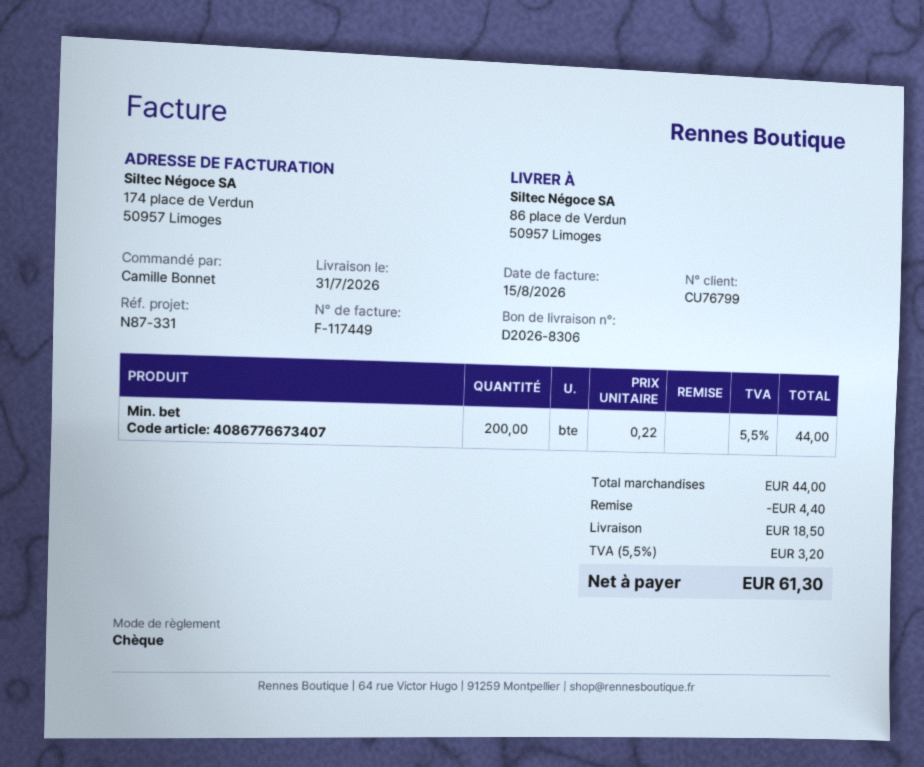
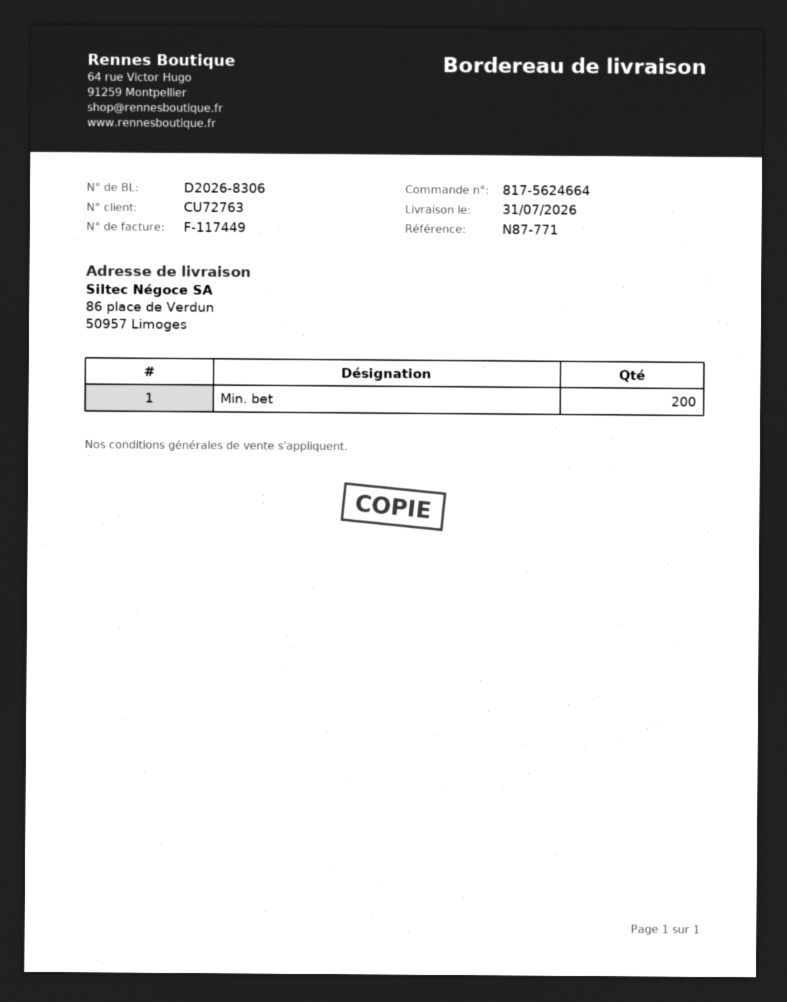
customer number: CU76799 -> CU72763
reference: N87-331 -> N87-771

